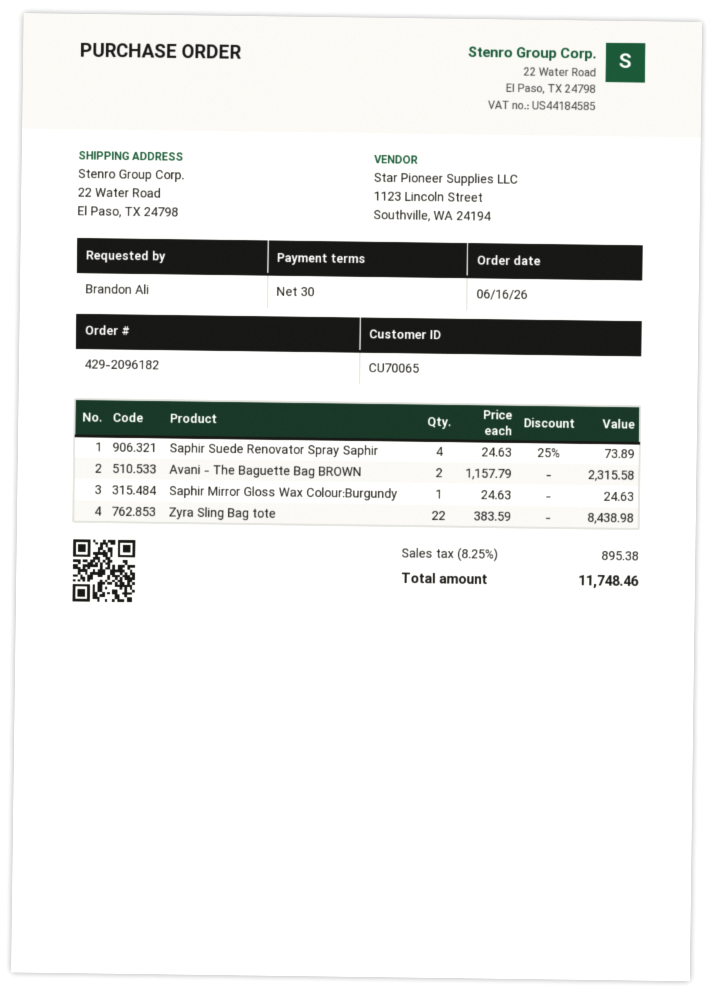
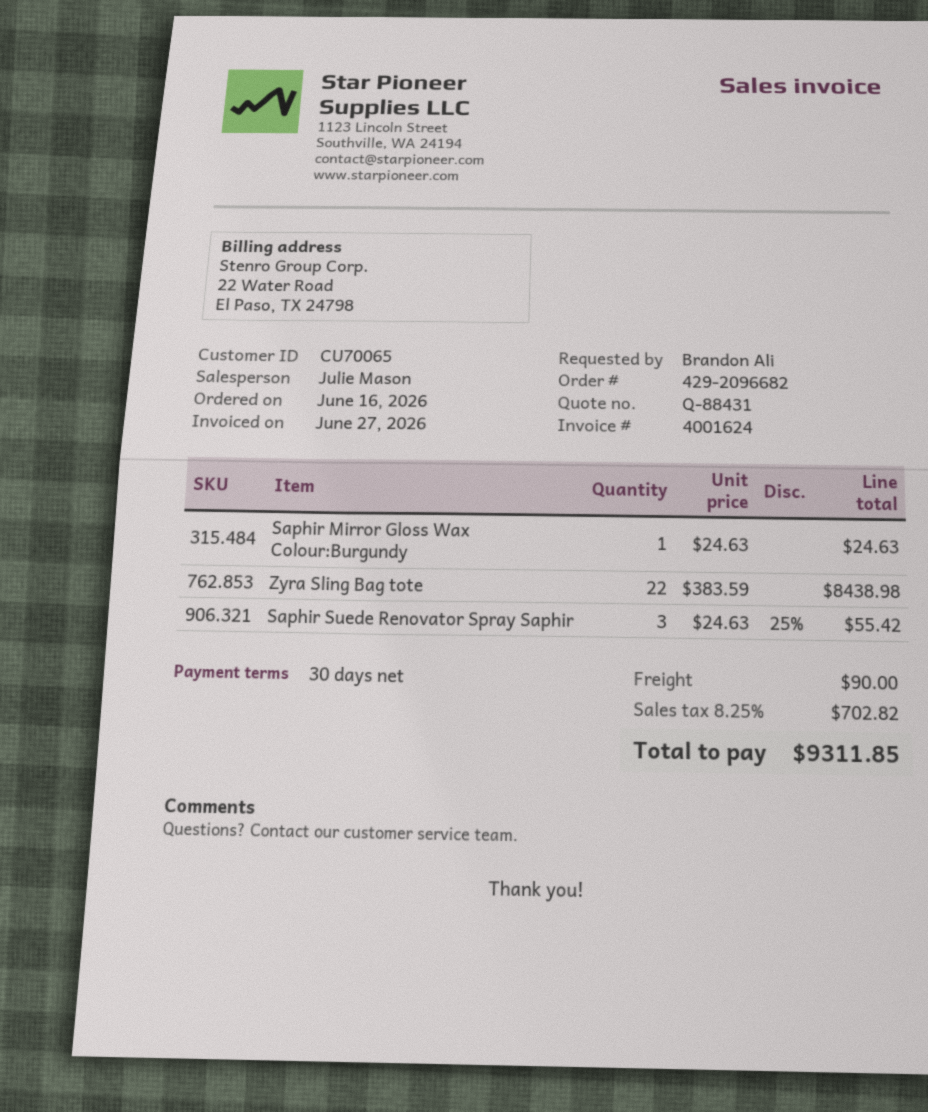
order number: 429-2096182 -> 429-2096682
Saphir Suede Renovator Spray Saphir: 4 x 24.63 - 25% = 73.89 -> 3 x 24.63 - 25% = 55.42
Avani - The Baguette Bag BROWN: 2 x 1157.79 = 2315.58 -> none
shipping: none -> 90.00
tax: 8.25% = 895.38 -> 8.25% = 702.82
total: 11748.46 -> 9311.85

